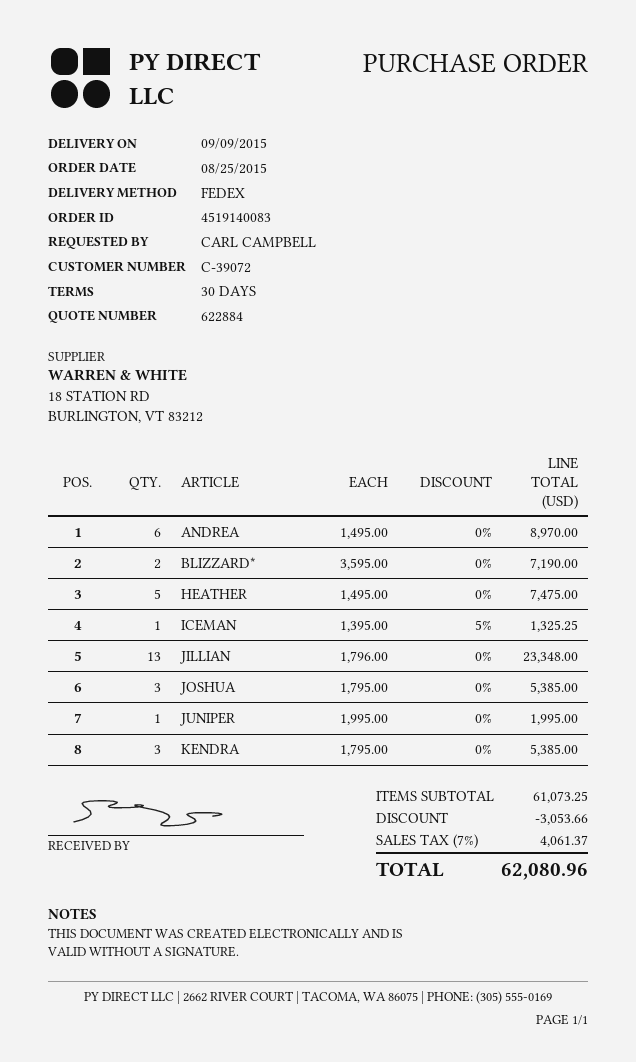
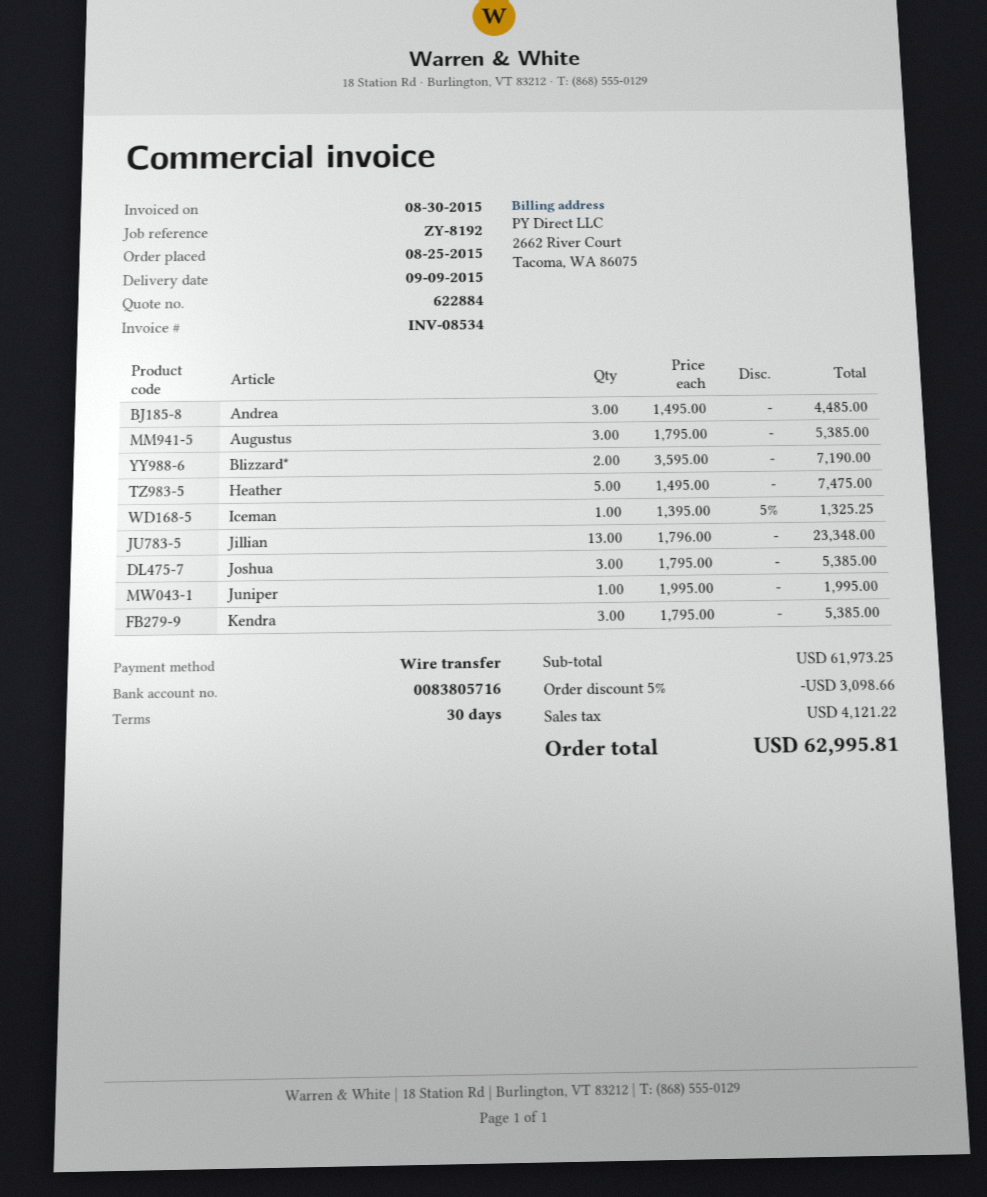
ANDREA: 6 x 1495.00 = 8970.00 -> 3 x 1495.00 = 4485.00
Augustus: none -> 3 x 1795.00 = 5385.00
subtotal: 61073.25 -> 61973.25
discount: 3053.66 -> 3098.66
tax: 4061.37 -> 4121.22
total: 62080.96 -> 62995.81

